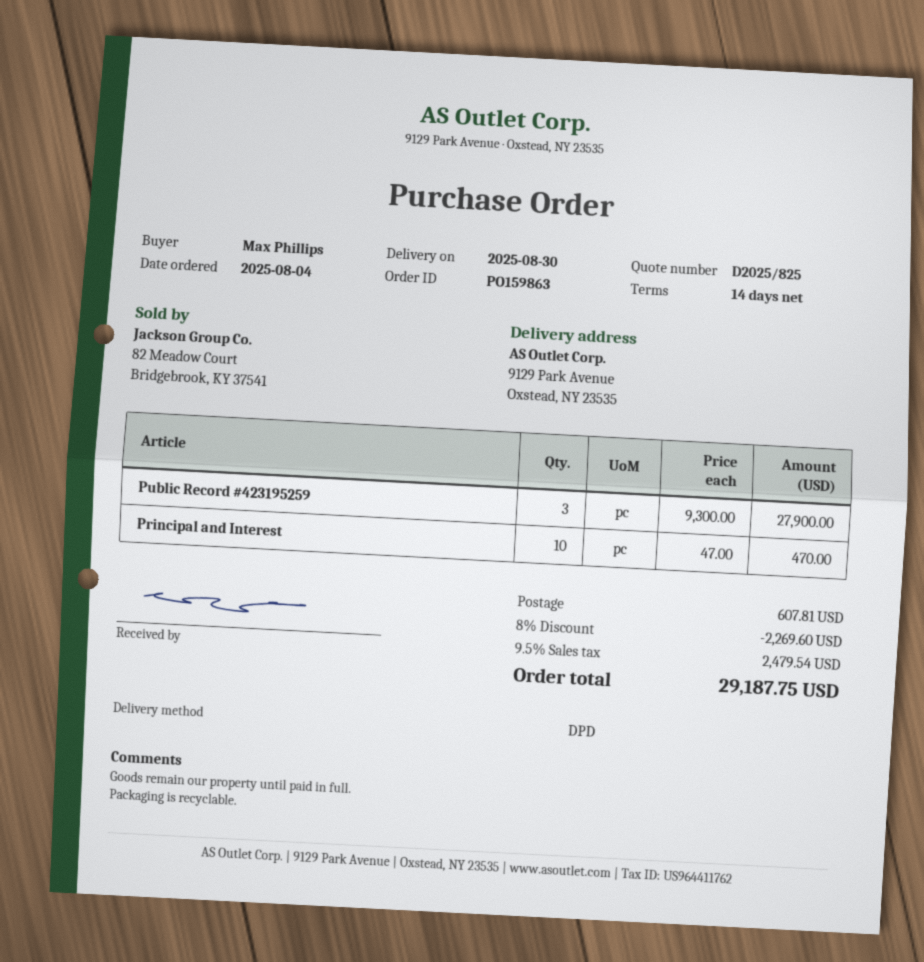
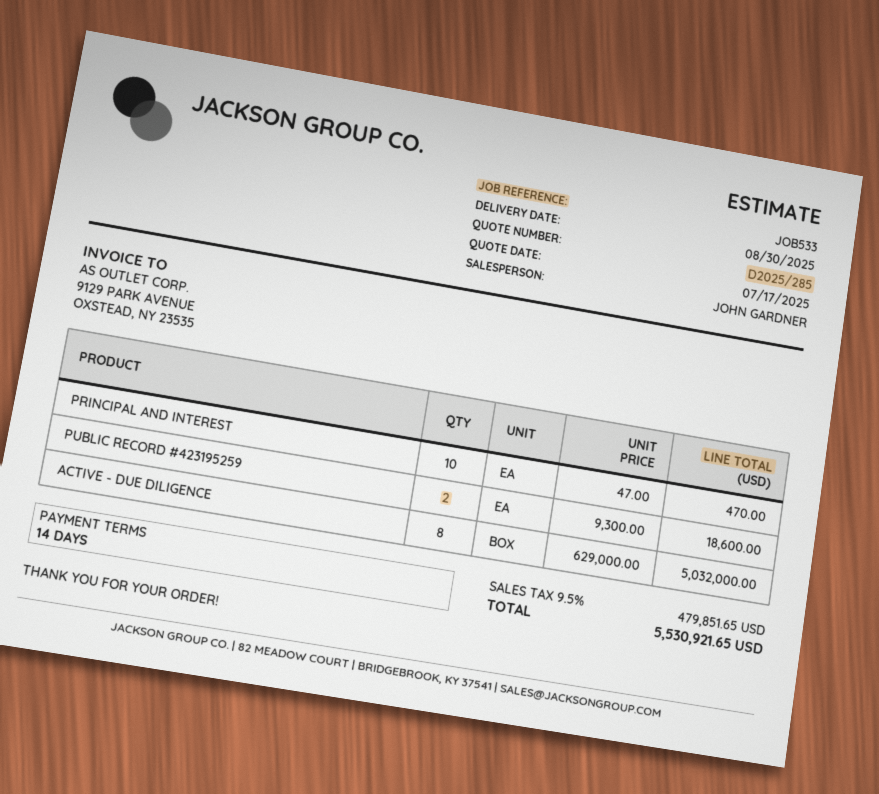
quote number: D2025/825 -> D2025/285
Public Record #423195259: 3 x 9300.00 = 27900.00 -> 2 x 9300.00 = 18600.00
ACTIVE - DUE DILIGENCE: none -> 8 x 629000.00 = 5032000.00
discount: 8% = 2269.60 -> none
shipping: 607.81 -> none
tax: 9.5% = 2479.54 -> 9.5% = 479851.65
total: 29187.75 -> 5530921.65

